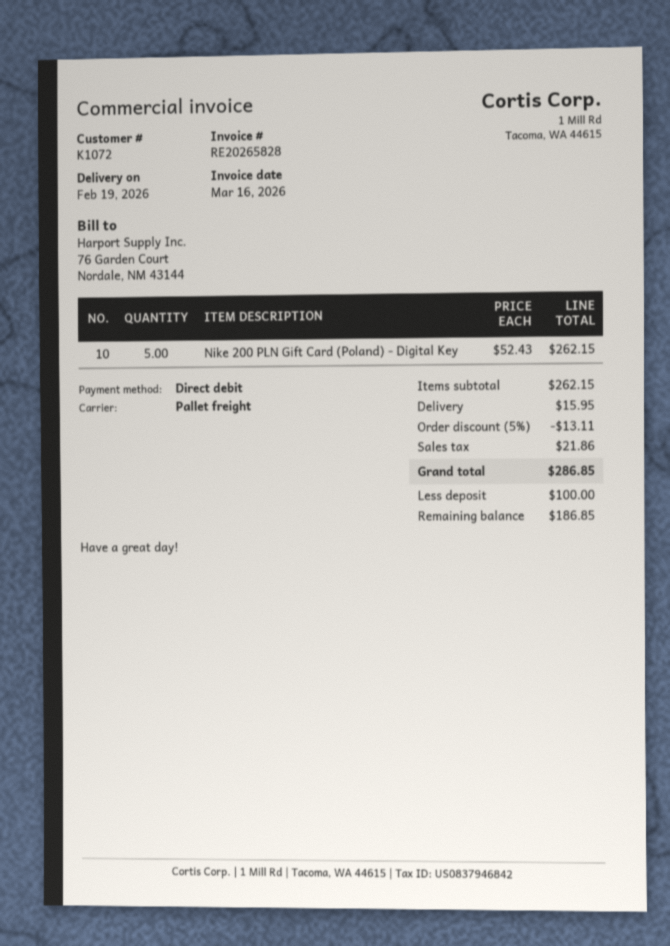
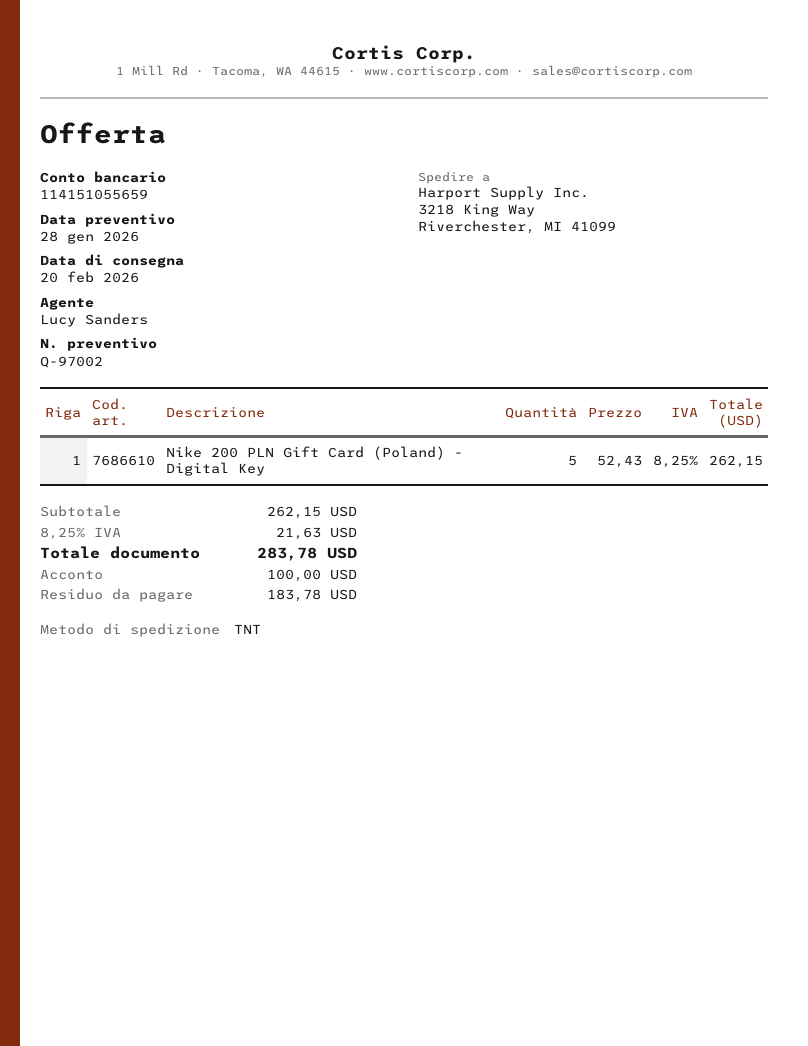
delivery date: 2026-02-19 -> 2026-02-20
shipping method: pallet freight -> TNT
discount: 5% = 13.11 -> none
shipping: 15.95 -> none
tax: 21.86 -> 21.63
total: 286.85 -> 283.78
balance: 186.85 -> 183.78

